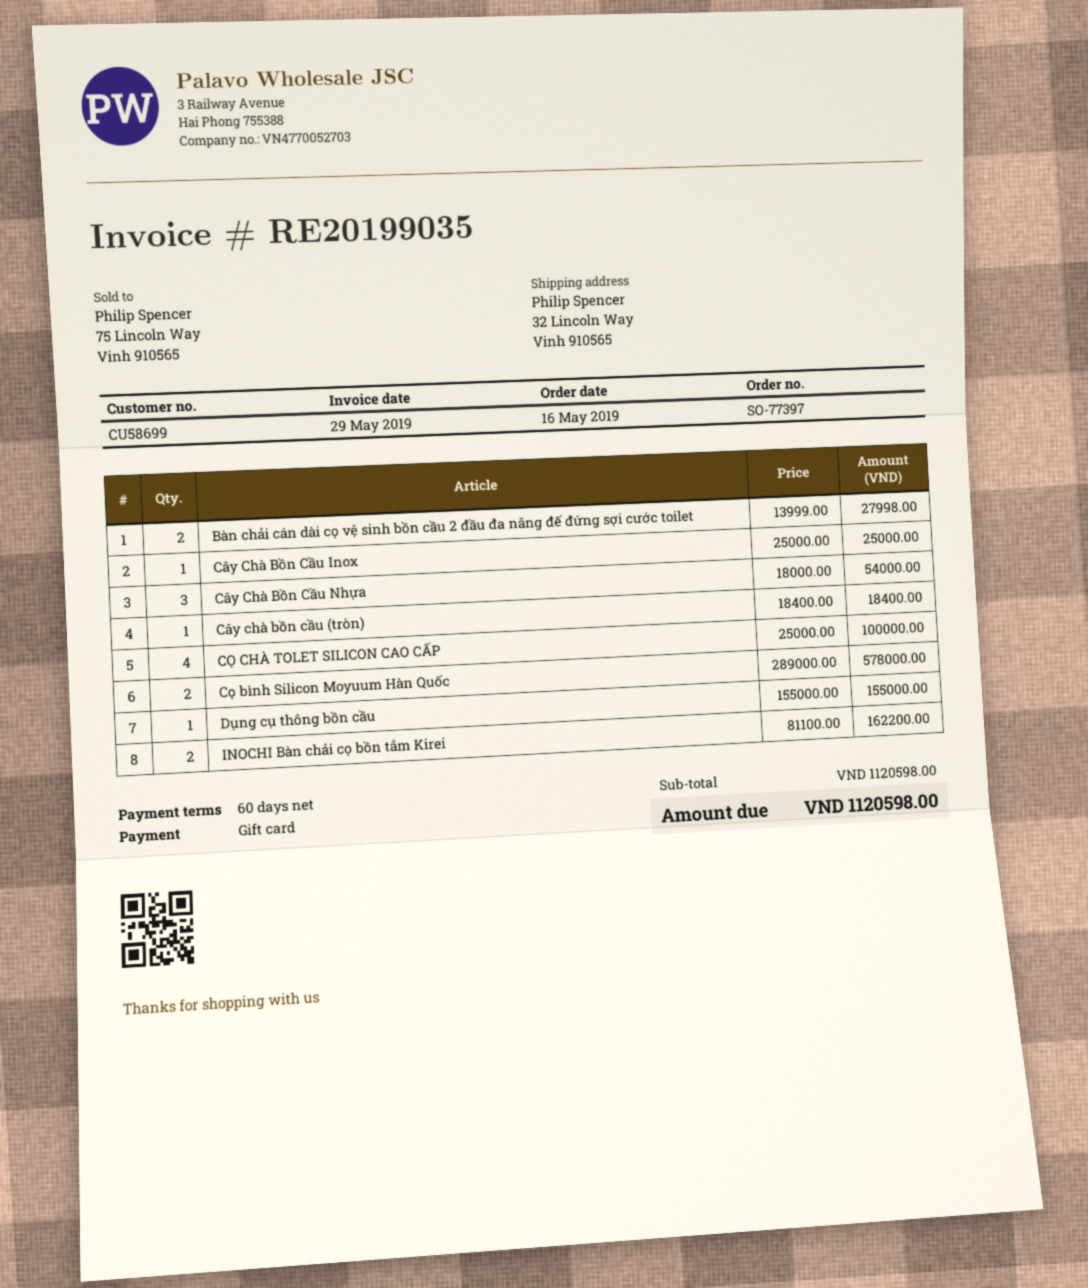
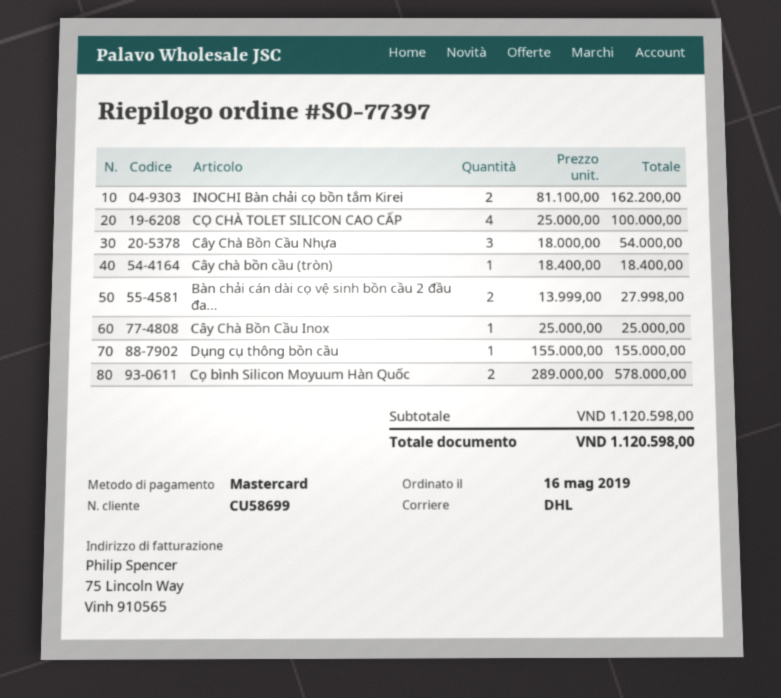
payment method: gift card -> Mastercard

